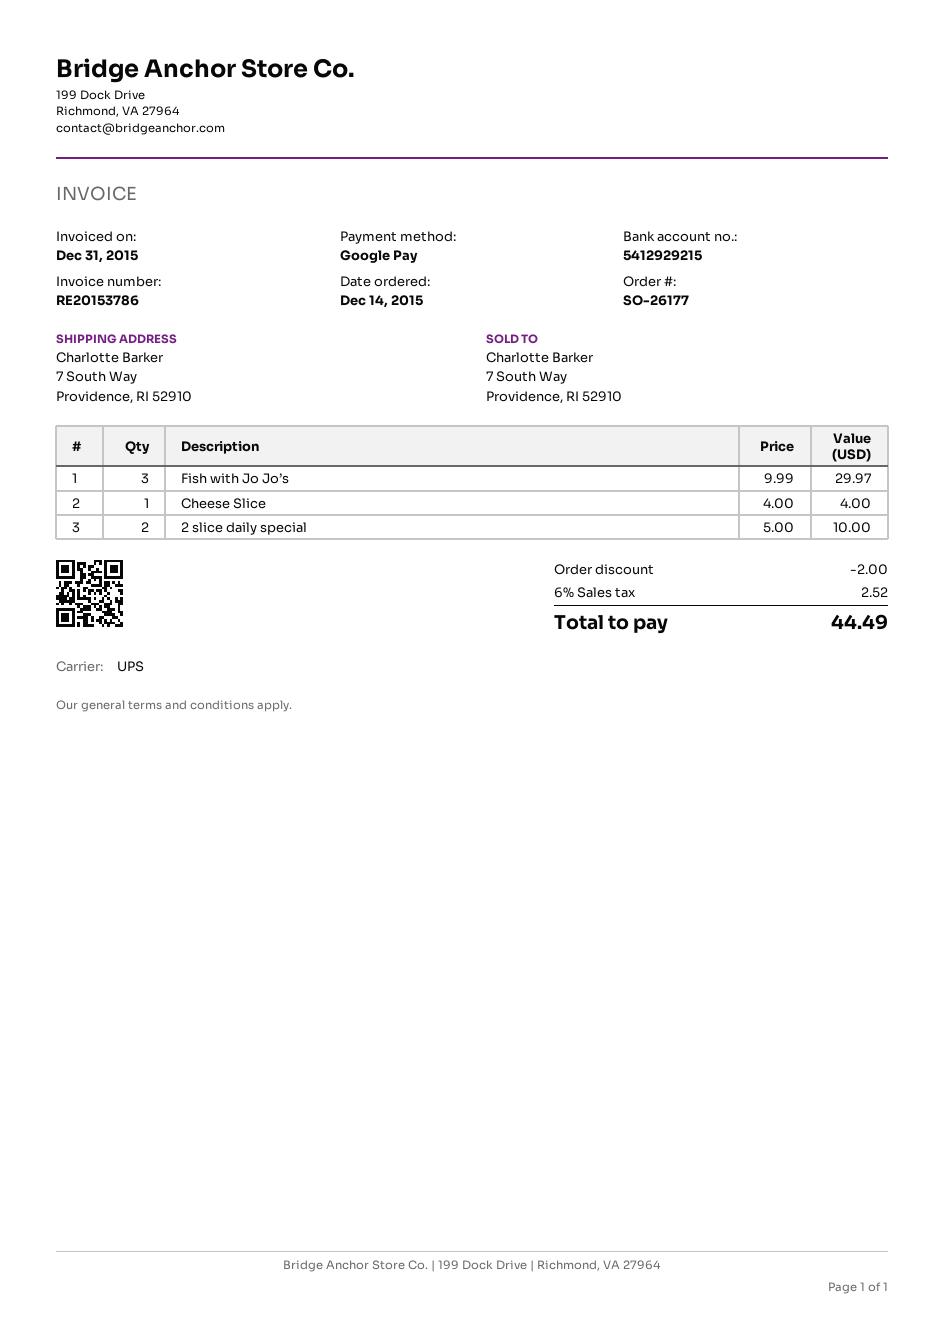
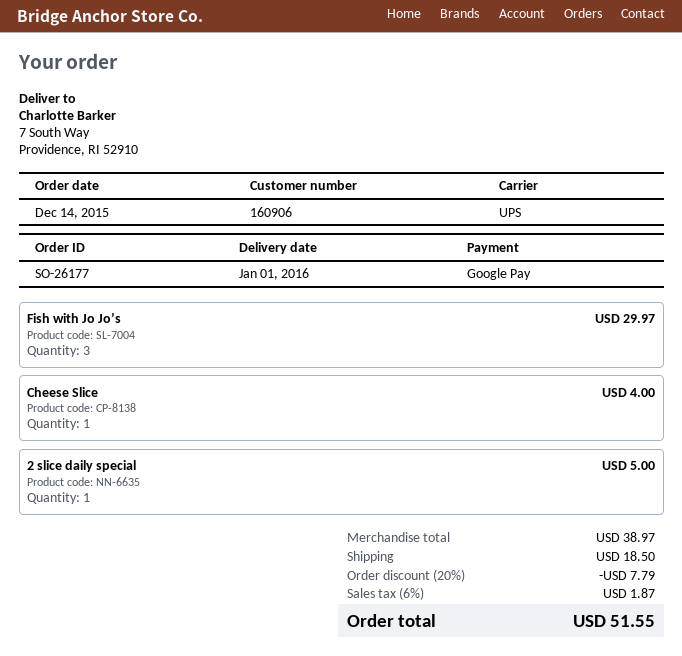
2 slice daily special: 2 for 10.00 -> 1 for 5.00
discount: 2.00 -> 7.79
shipping: none -> 18.50
tax: 6% = 2.52 -> 6% = 1.87
total: 44.49 -> 51.55

